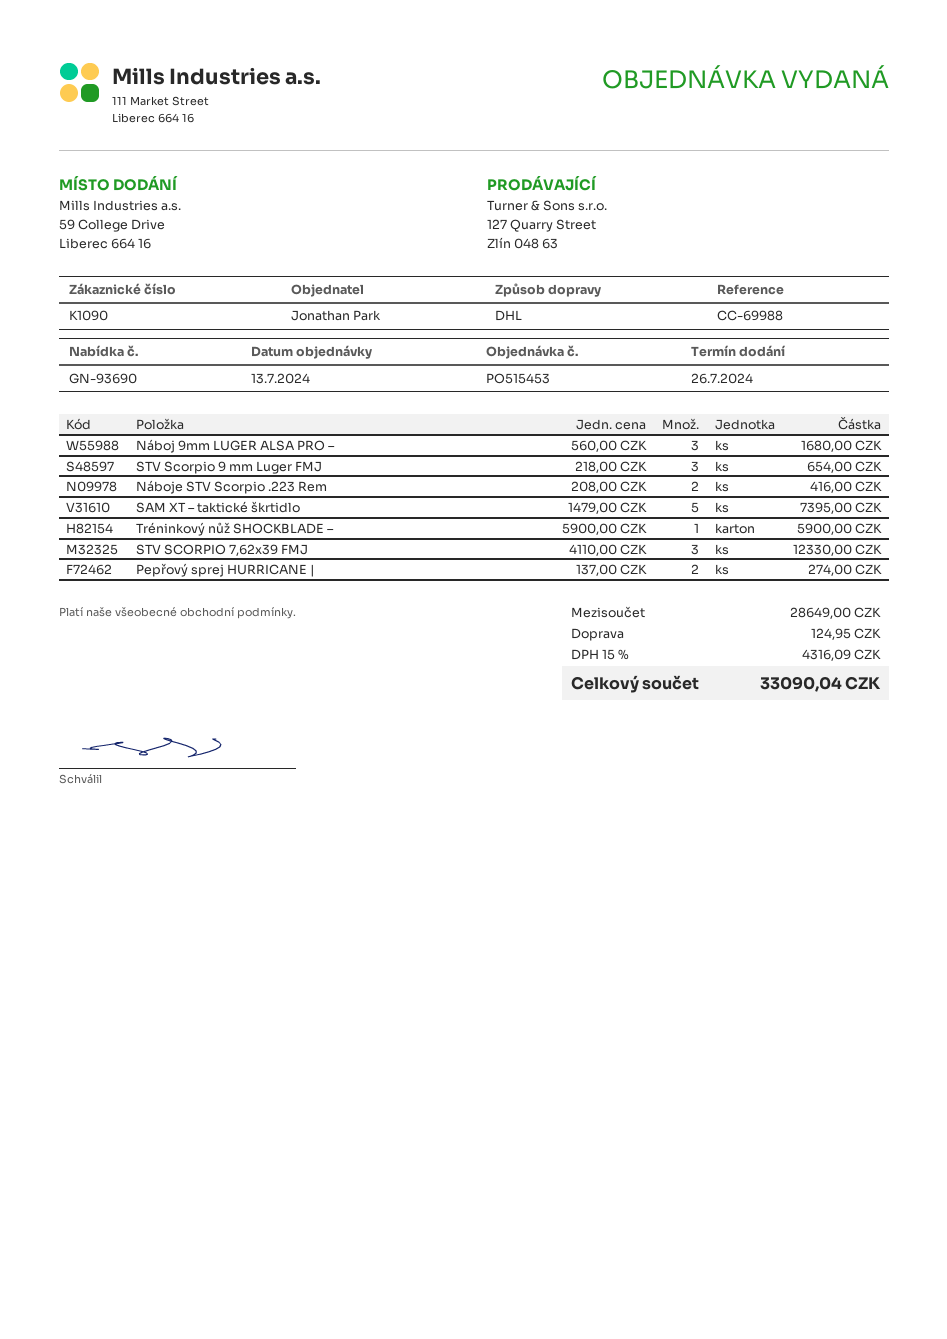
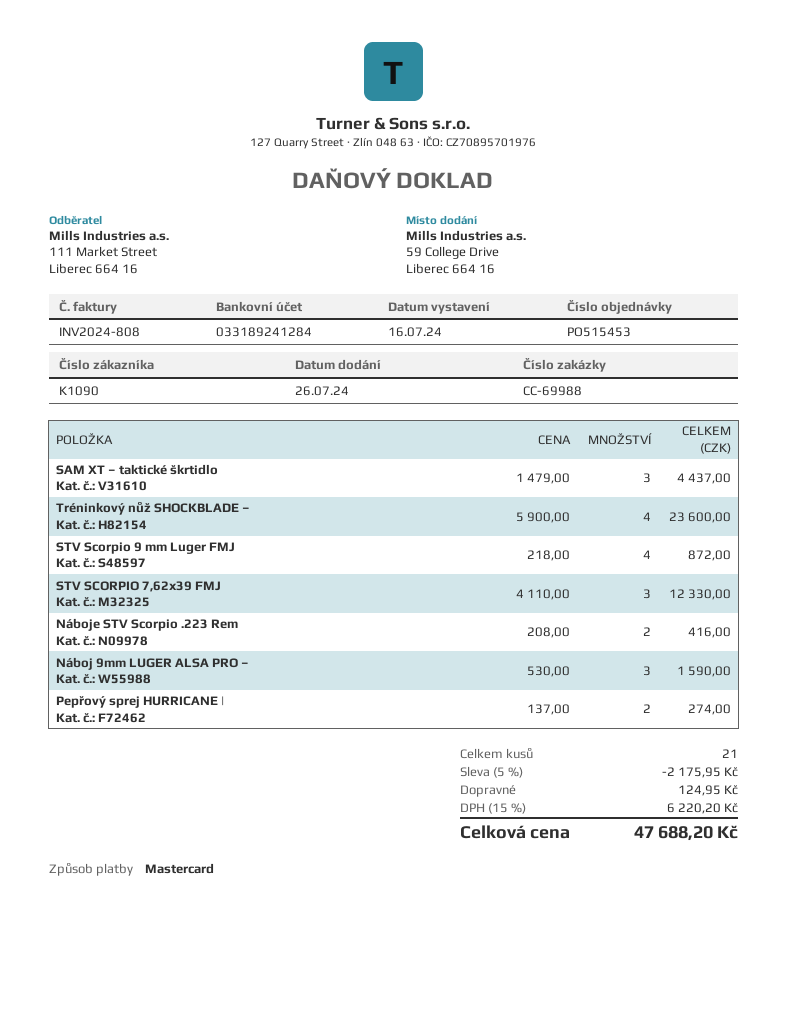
Náboj 9mm LUGER ALSA PRO –: 3 x 560.00 = 1680.00 -> 3 x 530.00 = 1590.00
STV Scorpio 9 mm Luger FMJ: 3 x 218.00 = 654.00 -> 4 x 218.00 = 872.00
SAM XT – taktické škrtidlo: 5 x 1479.00 = 7395.00 -> 3 x 1479.00 = 4437.00
Tréninkový nůž SHOCKBLADE –: 1 x 5900.00 = 5900.00 -> 4 x 5900.00 = 23600.00
discount: none -> 5% = 2175.95
tax: 15% = 4316.09 -> 15% = 6220.20
total: 33090.04 -> 47688.20

